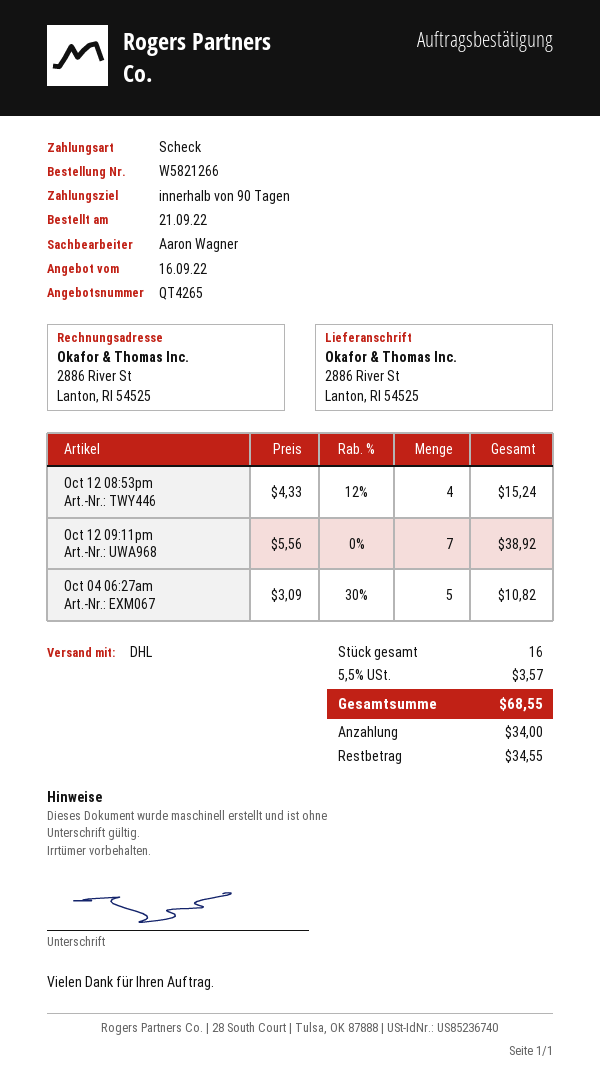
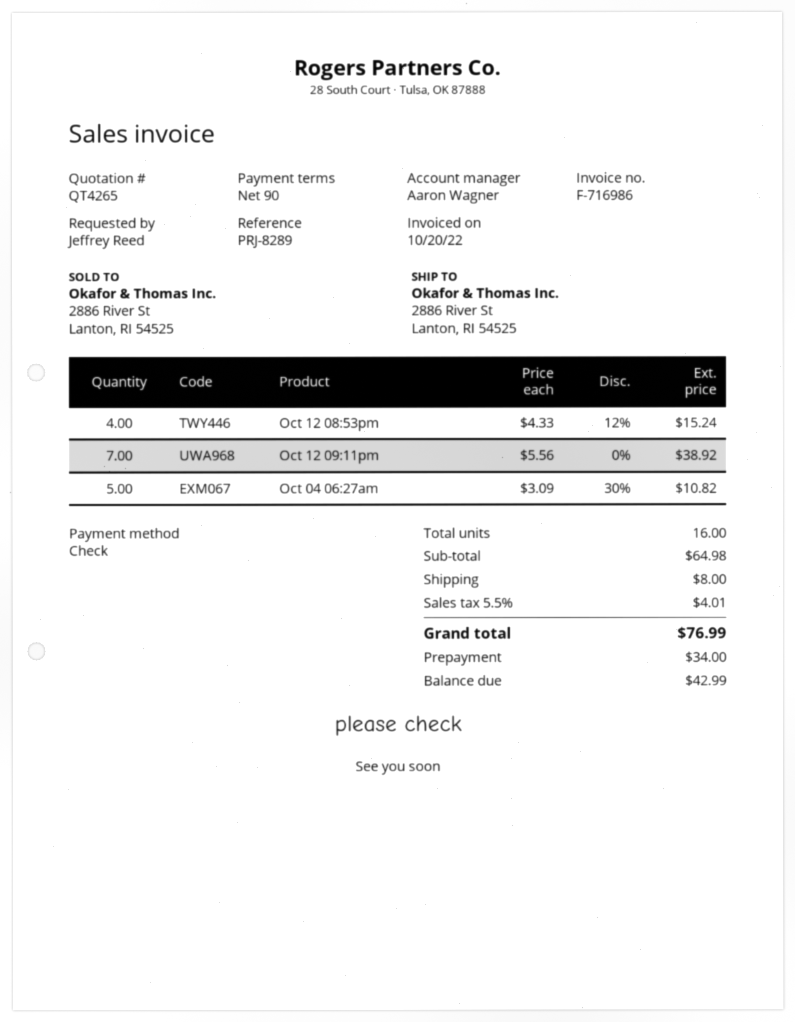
shipping: none -> 8.00
tax: 5.5% = 3.57 -> 5.5% = 4.01
total: 68.55 -> 76.99
balance: 34.55 -> 42.99

